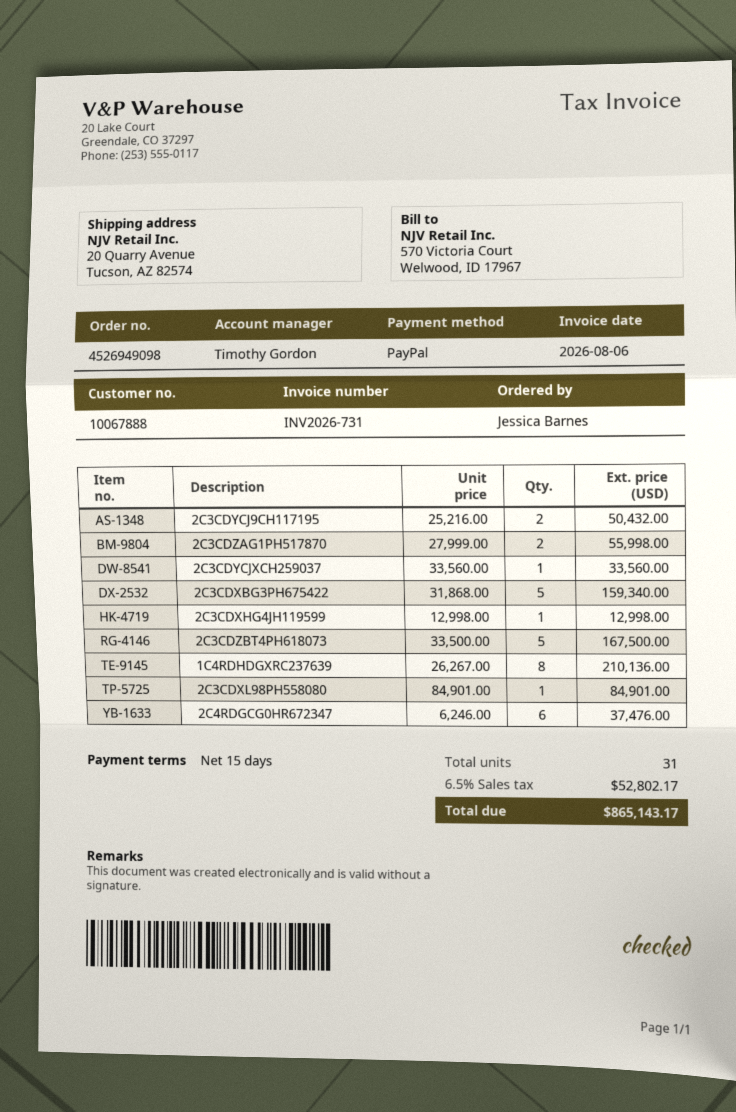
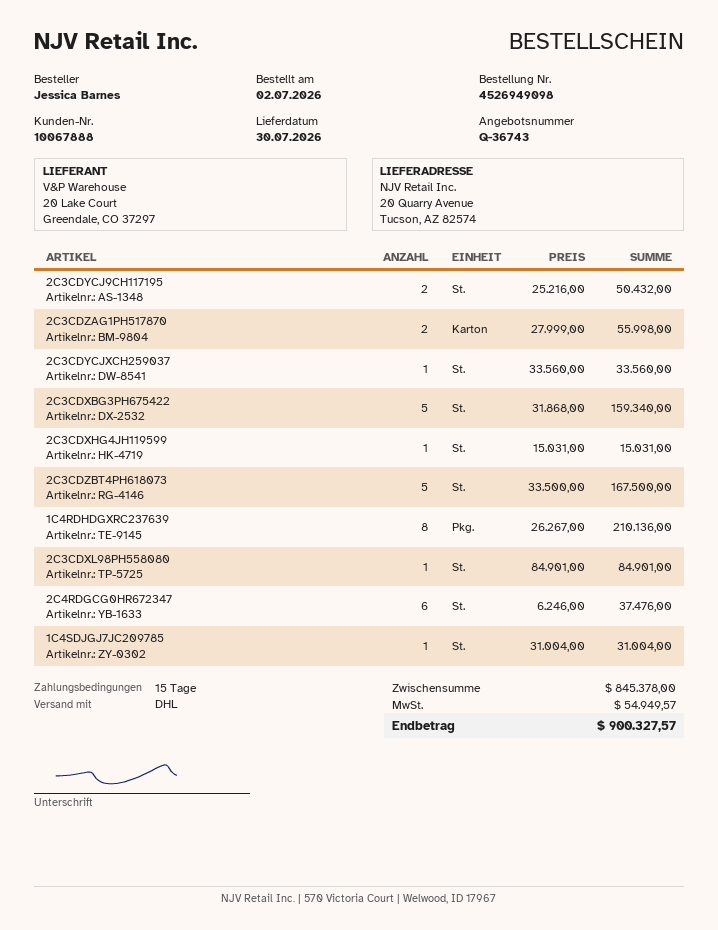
2C3CDXHG4JH119599: 1 x 12998.00 = 12998.00 -> 1 x 15031.00 = 15031.00
1C4SDJGJ7JC209785: none -> 1 x 31004.00 = 31004.00
tax: 52802.17 -> 54949.57
total: 865143.17 -> 900327.57

